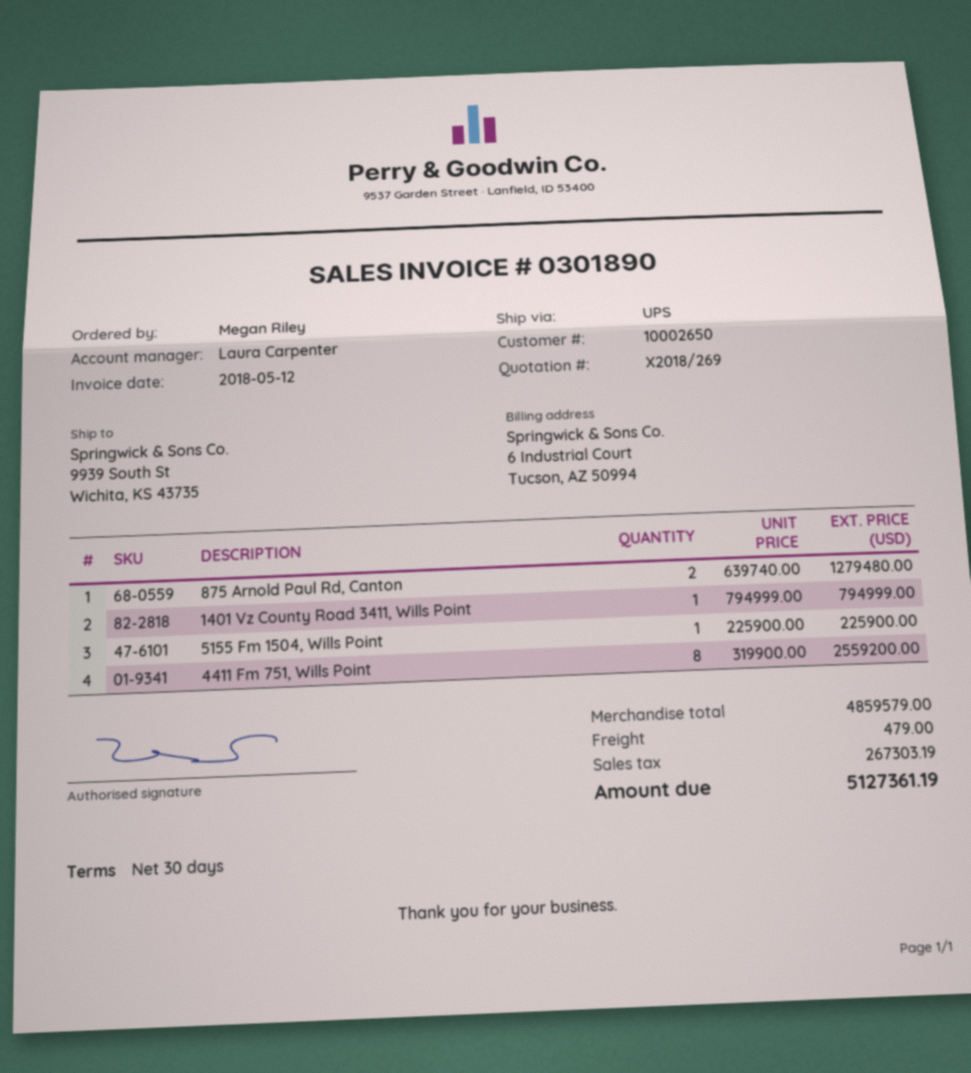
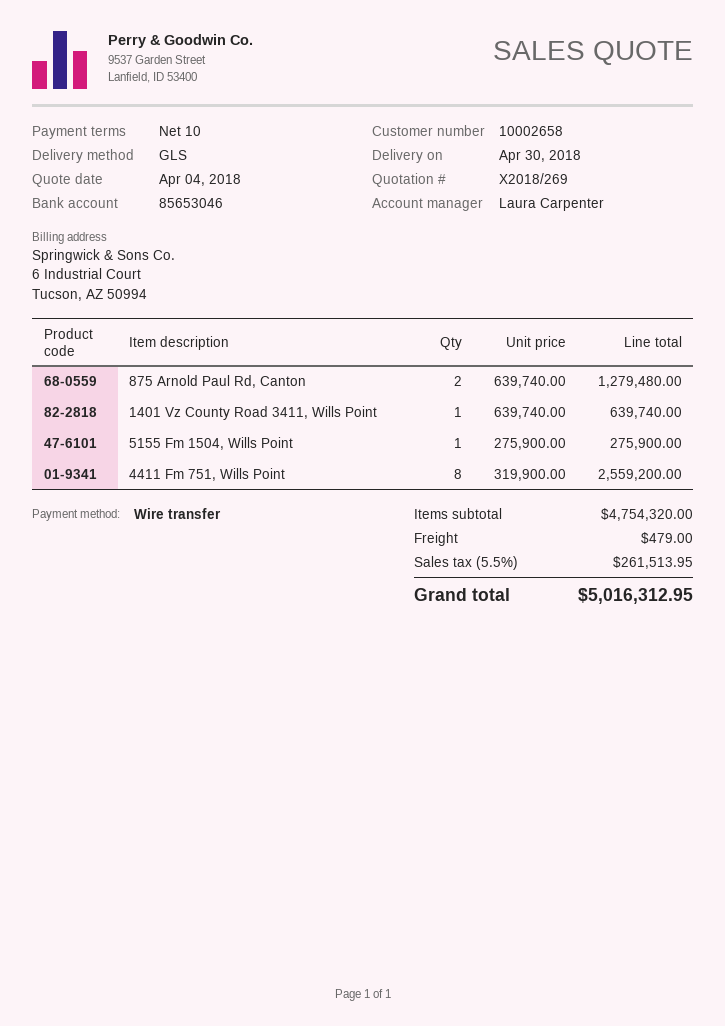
payment terms: 30 days -> 10 days
customer number: 10002650 -> 10002658
shipping method: UPS -> GLS
1401 Vz County Road 3411, Wills Point: 1 x 794999.00 = 794999.00 -> 1 x 639740.00 = 639740.00
5155 Fm 1504, Wills Point: 1 x 225900.00 = 225900.00 -> 1 x 275900.00 = 275900.00
subtotal: 4859579.00 -> 4754320.00
tax: 267303.19 -> 261513.95
total: 5127361.19 -> 5016312.95

